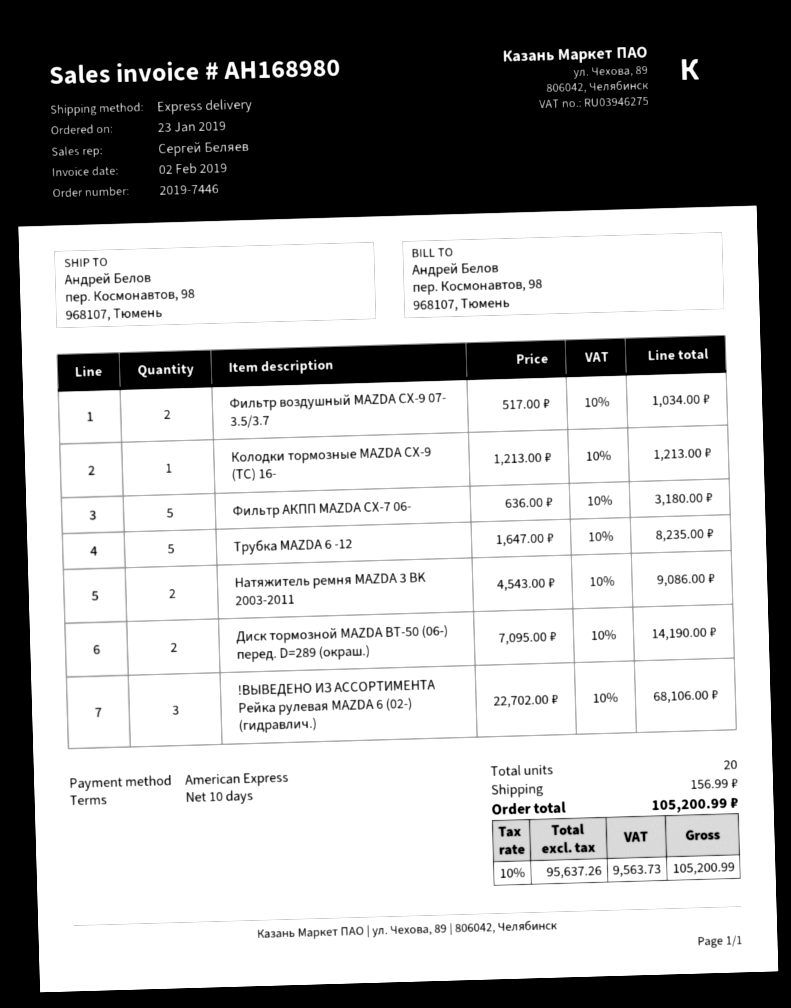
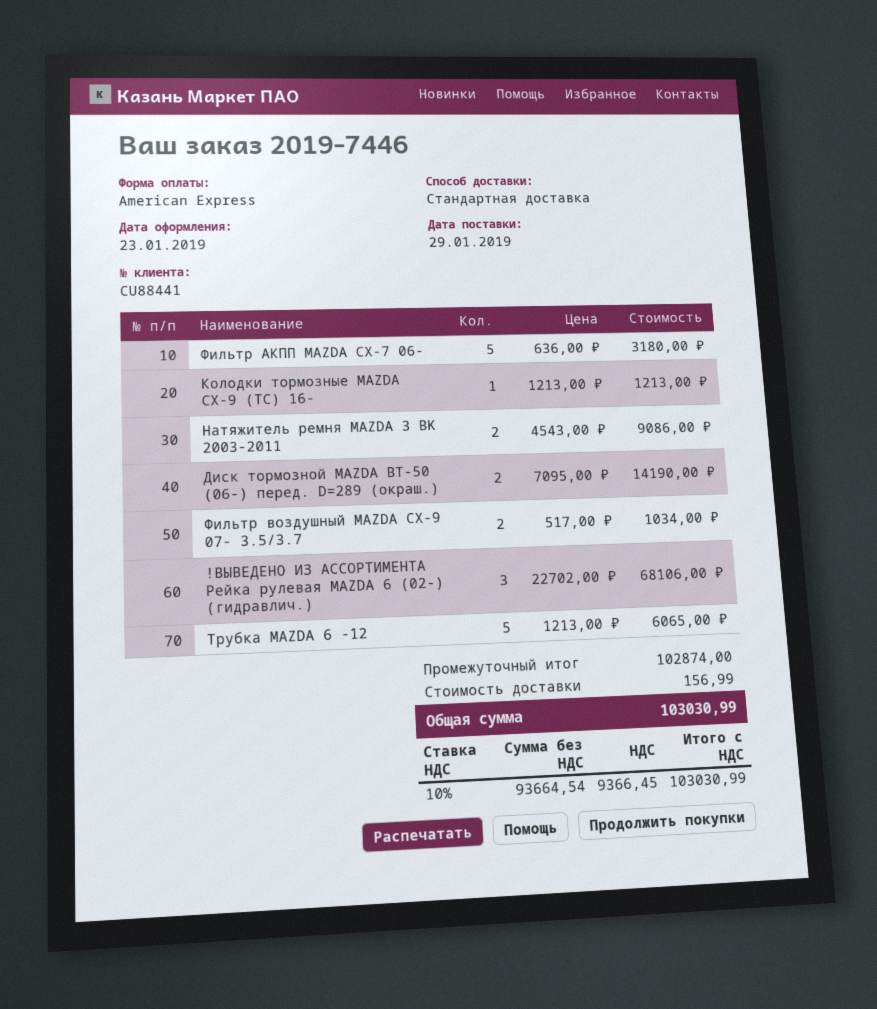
shipping method: express -> standard
Трубка MAZDA 6 -12: 5 x 1647.00 = 8235.00 -> 5 x 1213.00 = 6065.00
net: 95637.26 -> 93664.54
tax: 10% = 9563.73 -> 10% = 9366.45
total: 105200.99 -> 103030.99

